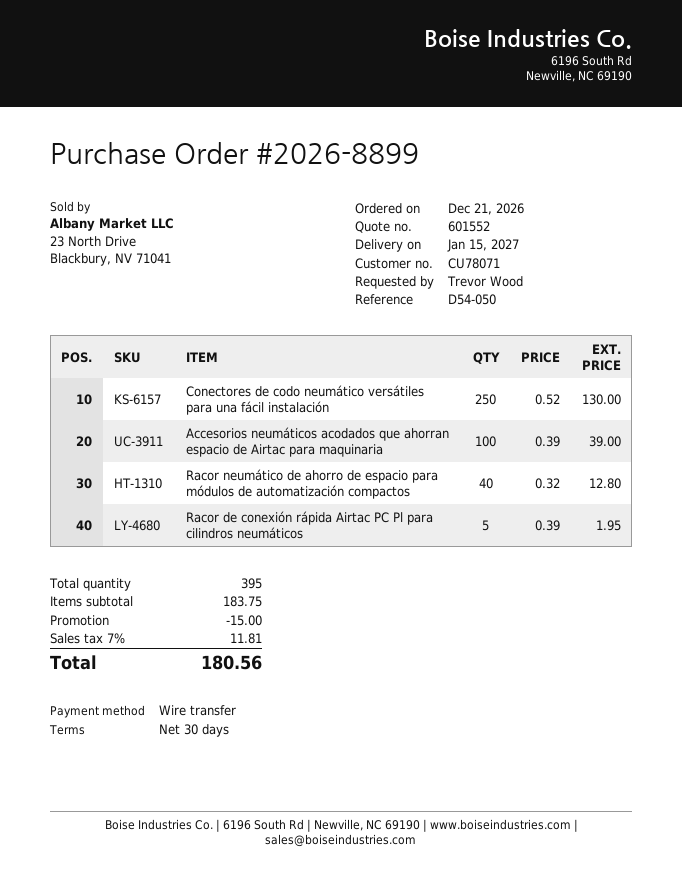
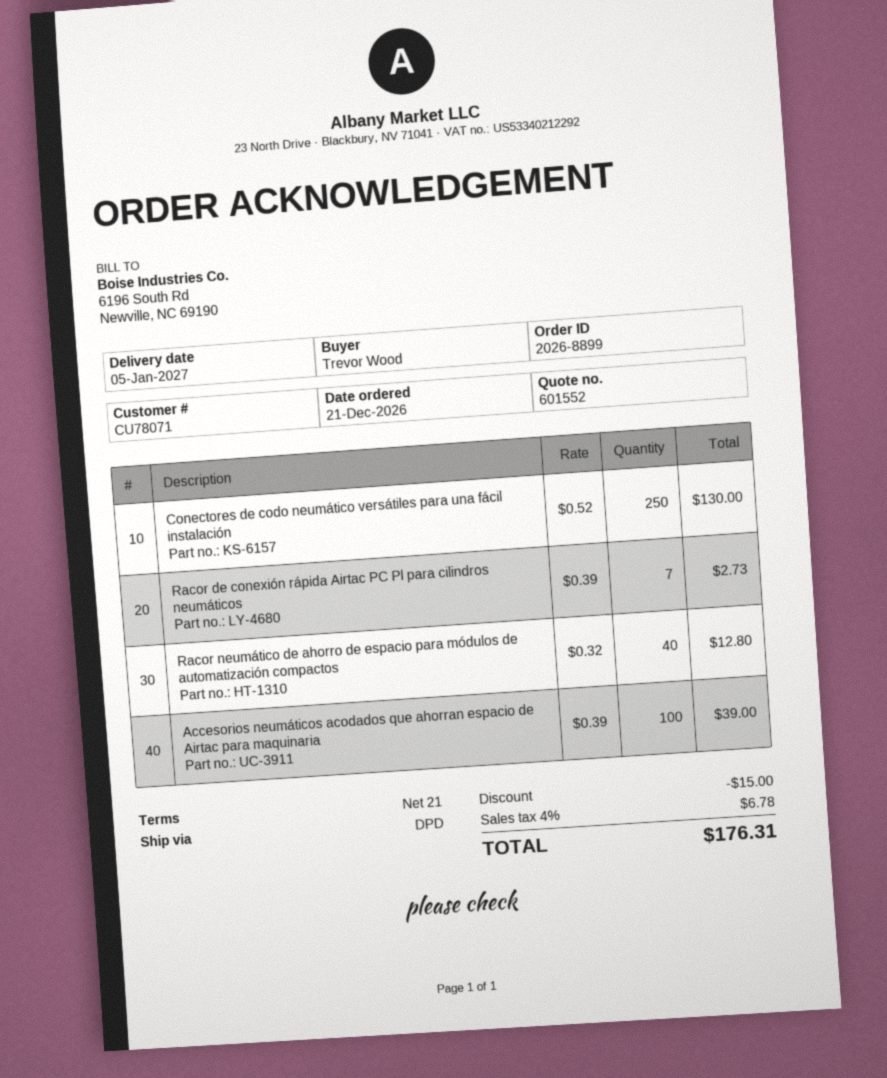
delivery date: 2027-01-15 -> 2027-01-05
payment terms: 30 days -> 21 days
Racor de conexión rápida Airtac PC Pl para cilindros neumáticos: 5 x 0.39 = 1.95 -> 7 x 0.39 = 2.73
tax: 7% = 11.81 -> 4% = 6.78
total: 180.56 -> 176.31

